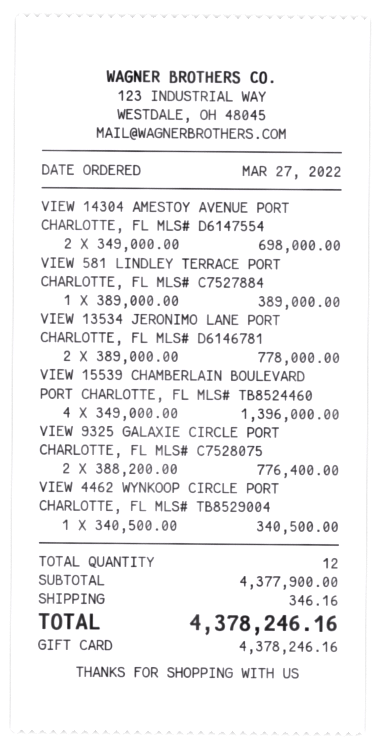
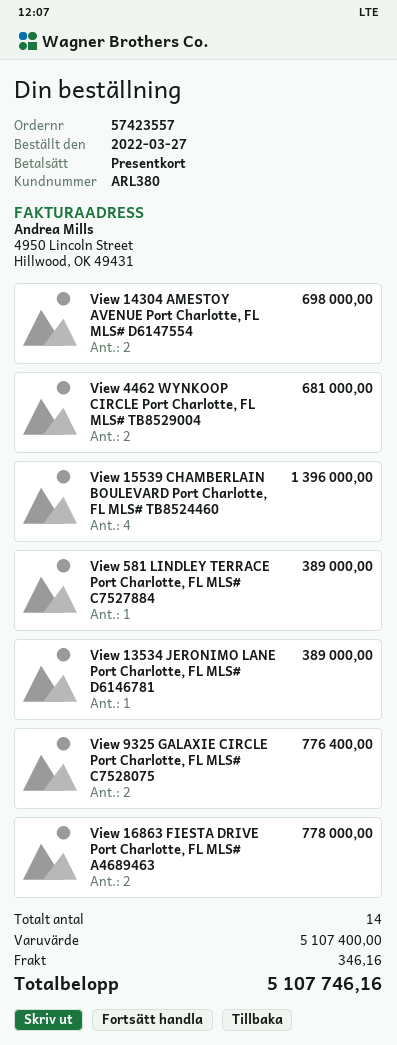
VIEW 13534 JERONIMO LANE PORT CHARLOTTE, FL MLS# D6146781: 2 for 778000.00 -> 1 for 389000.00
VIEW 4462 WYNKOOP CIRCLE PORT CHARLOTTE, FL MLS# TB8529004: 1 for 340500.00 -> 2 for 681000.00
View 16863 FIESTA DRIVE Port Charlotte, FL MLS# A4689463: none -> 2 for 778000.00
total quantity: 12 -> 14
subtotal: 4377900.00 -> 5107400.00
total: 4378246.16 -> 5107746.16

